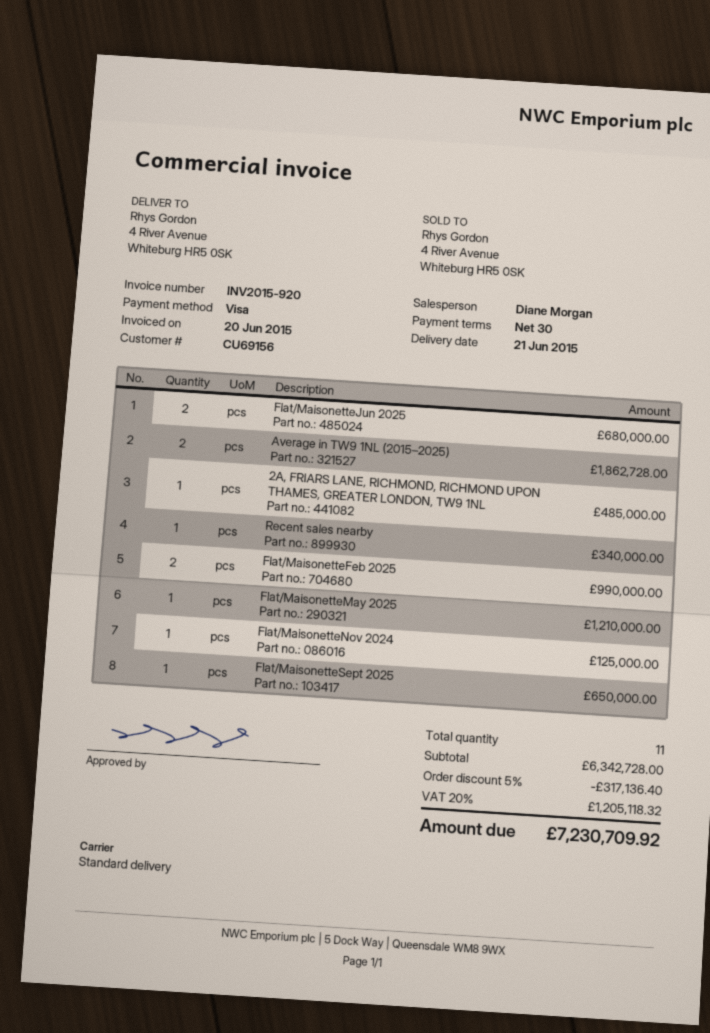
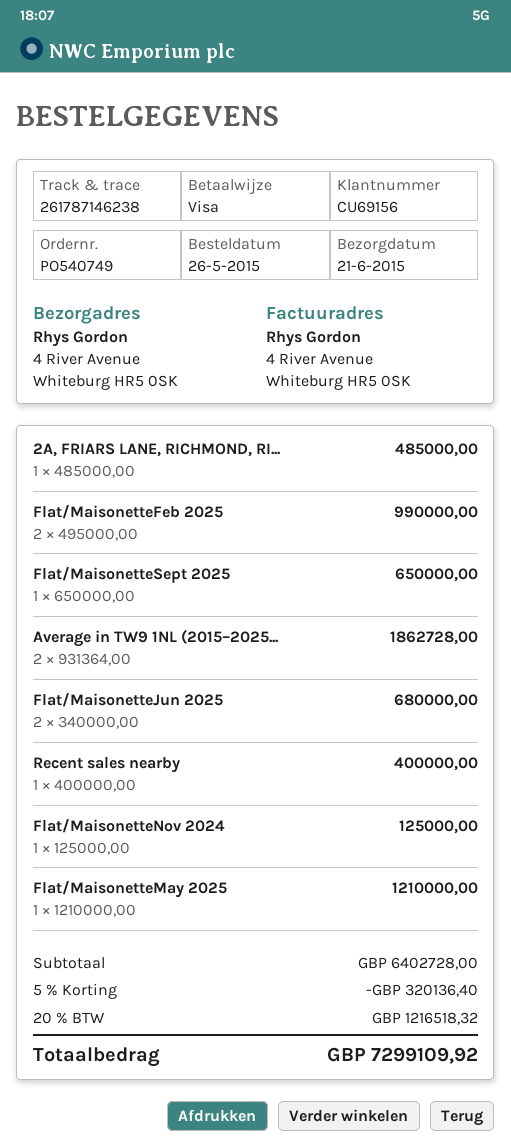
Recent sales nearby: 1 for 340000.00 -> 1 for 400000.00
subtotal: 6342728.00 -> 6402728.00
discount: 5% = 317136.40 -> 5% = 320136.40
tax: 20% = 1205118.32 -> 20% = 1216518.32
total: 7230709.92 -> 7299109.92

